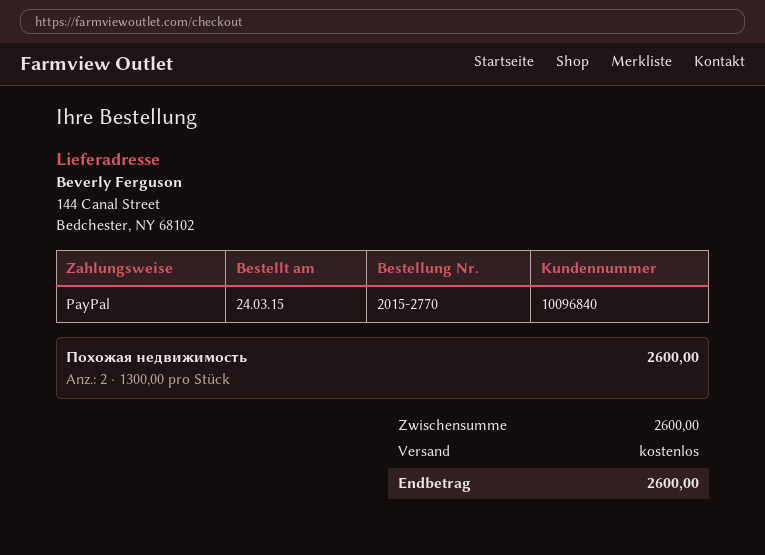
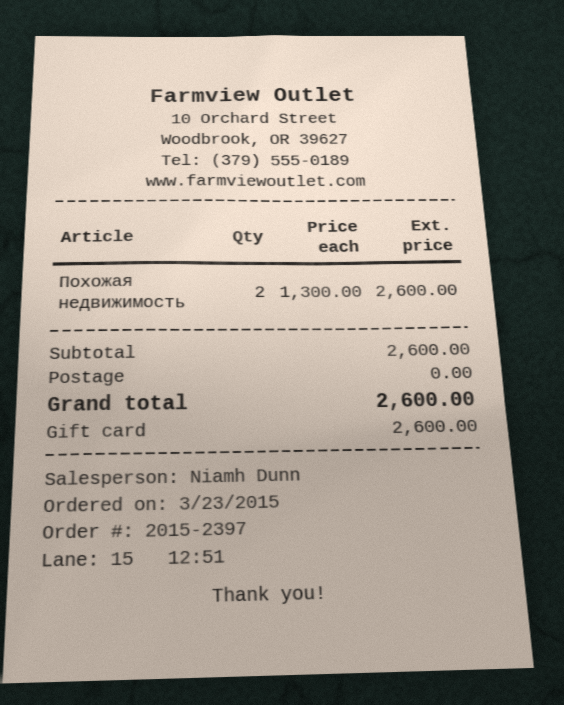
order number: 2015-2770 -> 2015-2397
order date: 2015-03-24 -> 2015-03-23
payment method: PayPal -> gift card

